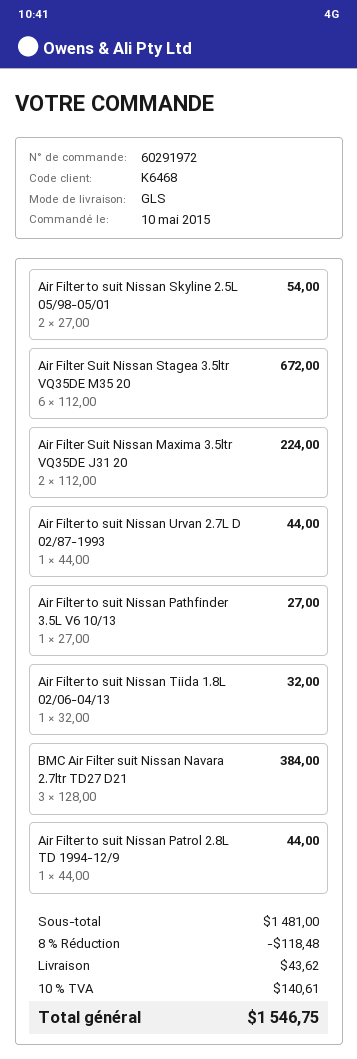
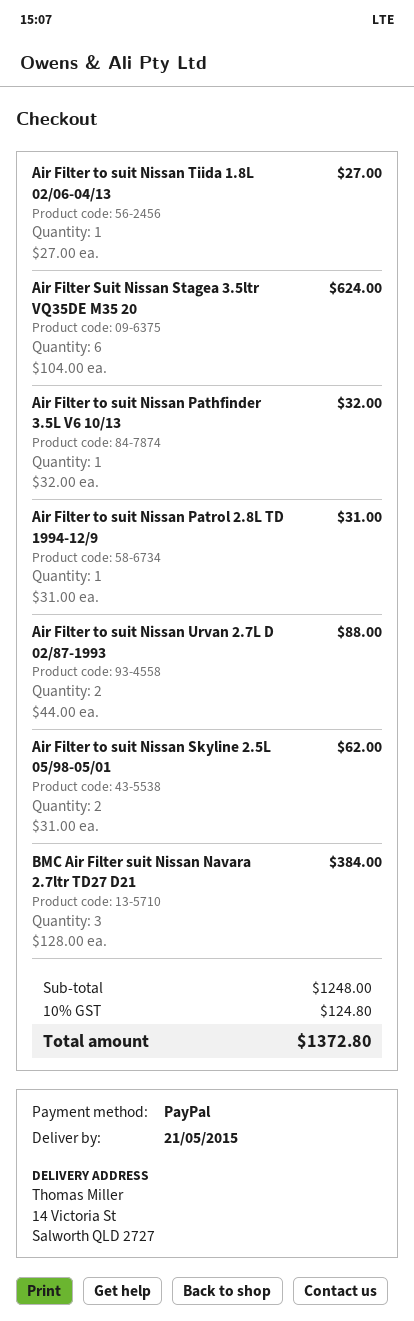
Air Filter to suit Nissan Skyline 2.5L 05/98-05/01: 2 x 27.00 = 54.00 -> 2 x 31.00 = 62.00
Air Filter Suit Nissan Stagea 3.5ltr VQ35DE M35 20: 6 x 112.00 = 672.00 -> 6 x 104.00 = 624.00
Air Filter Suit Nissan Maxima 3.5ltr VQ35DE J31 20: 2 x 112.00 = 224.00 -> none
Air Filter to suit Nissan Urvan 2.7L D 02/87-1993: 1 x 44.00 = 44.00 -> 2 x 44.00 = 88.00
Air Filter to suit Nissan Pathfinder 3.5L V6 10/13: 1 x 27.00 = 27.00 -> 1 x 32.00 = 32.00
Air Filter to suit Nissan Tiida 1.8L 02/06-04/13: 1 x 32.00 = 32.00 -> 1 x 27.00 = 27.00
Air Filter to suit Nissan Patrol 2.8L TD 1994-12/9: 1 x 44.00 = 44.00 -> 1 x 31.00 = 31.00
subtotal: 1481.00 -> 1248.00
discount: 8% = 118.48 -> none
shipping: 43.62 -> none
tax: 10% = 140.61 -> 10% = 124.80
total: 1546.75 -> 1372.80

